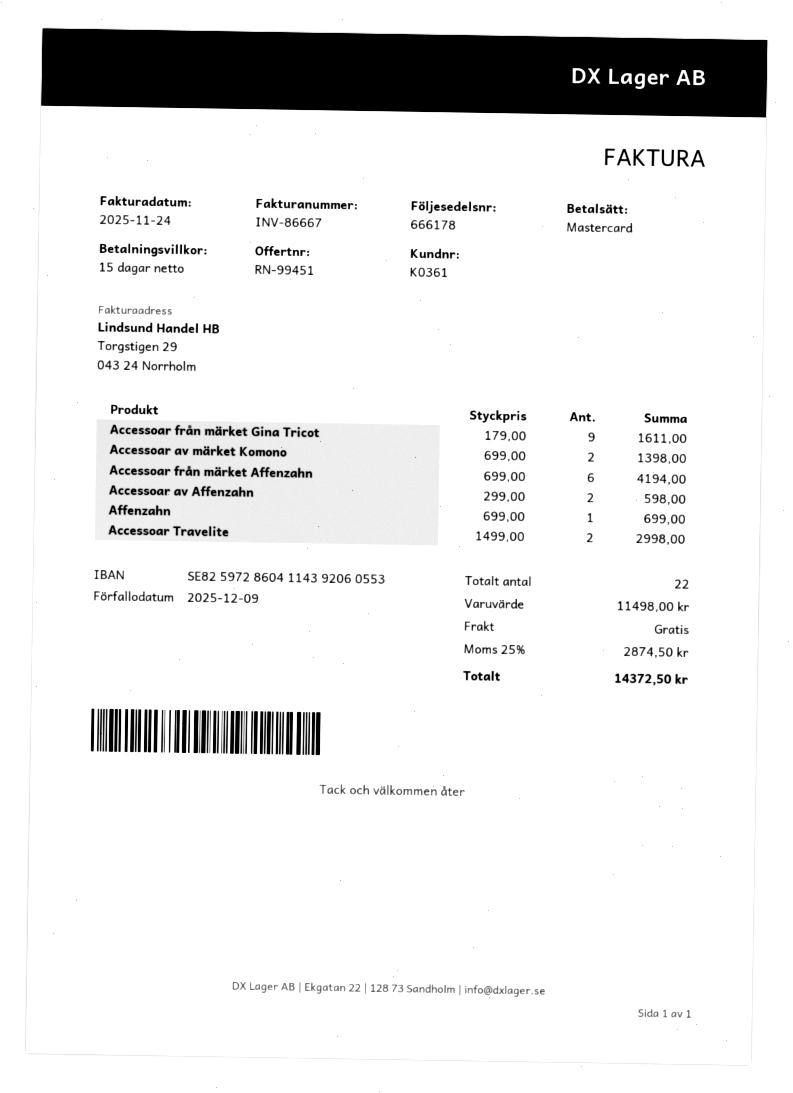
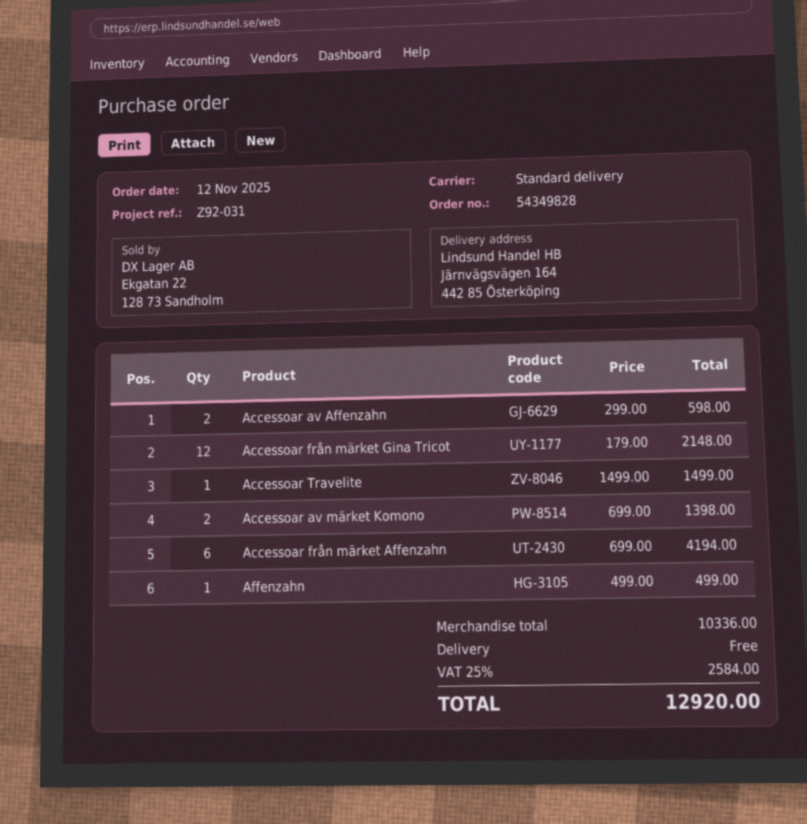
Accessoar från märket Gina Tricot: 9 x 179.00 = 1611.00 -> 12 x 179.00 = 2148.00
Affenzahn: 1 x 699.00 = 699.00 -> 1 x 499.00 = 499.00
Accessoar Travelite: 2 x 1499.00 = 2998.00 -> 1 x 1499.00 = 1499.00
subtotal: 11498.00 -> 10336.00
tax: 25% = 2874.50 -> 25% = 2584.00
total: 14372.50 -> 12920.00

